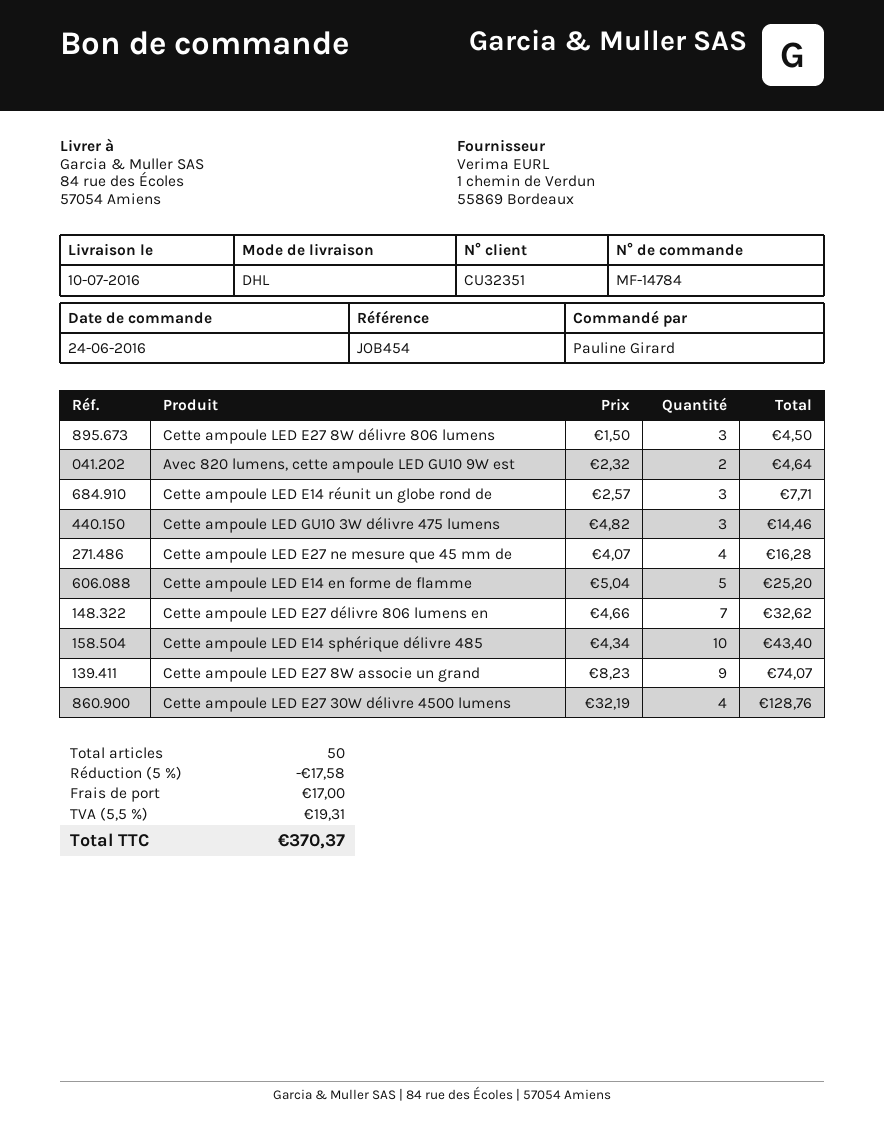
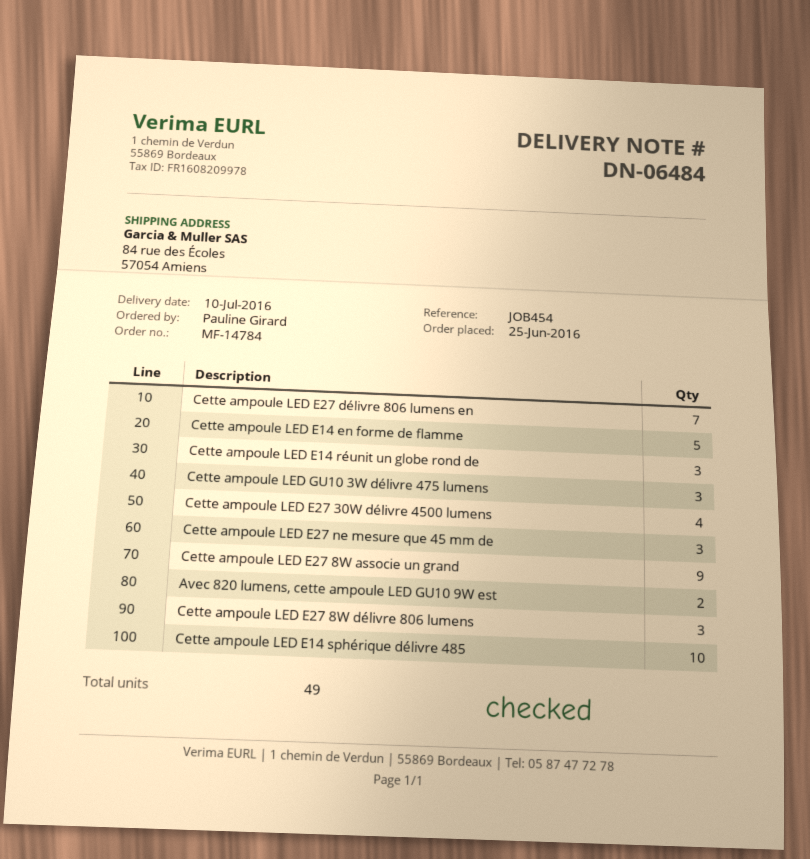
order date: 2016-06-24 -> 2016-06-25
Cette ampoule LED E27 ne mesure que 45 mm de: 4 -> 3
total quantity: 50 -> 49

